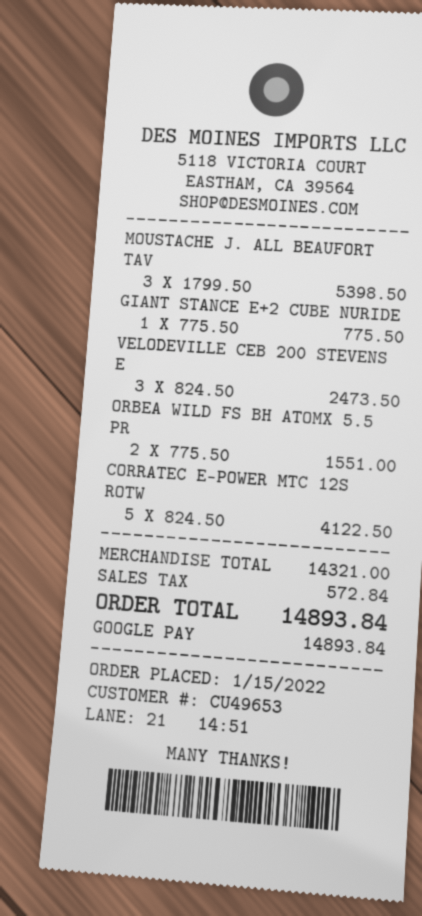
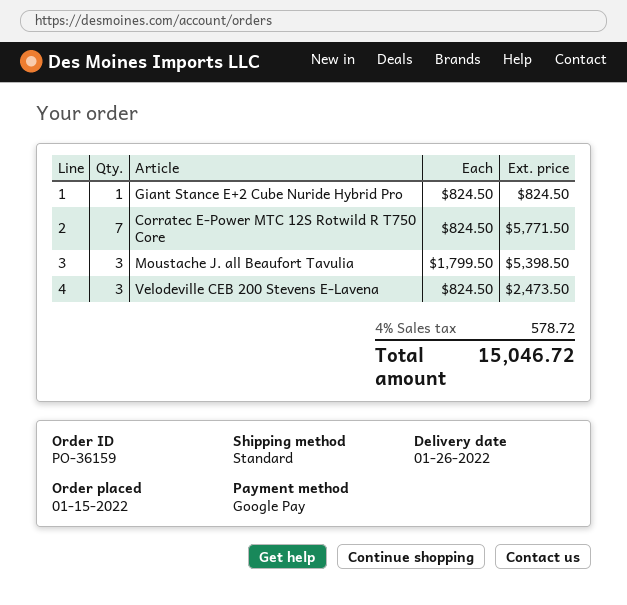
GIANT STANCE E+2 CUBE NURIDE: 1 x 775.50 = 775.50 -> 1 x 824.50 = 824.50
ORBEA WILD FS BH ATOMX 5.5 PR: 2 x 775.50 = 1551.00 -> none
CORRATEC E-POWER MTC 12S ROTW: 5 x 824.50 = 4122.50 -> 7 x 824.50 = 5771.50
tax: 572.84 -> 578.72
total: 14893.84 -> 15046.72

